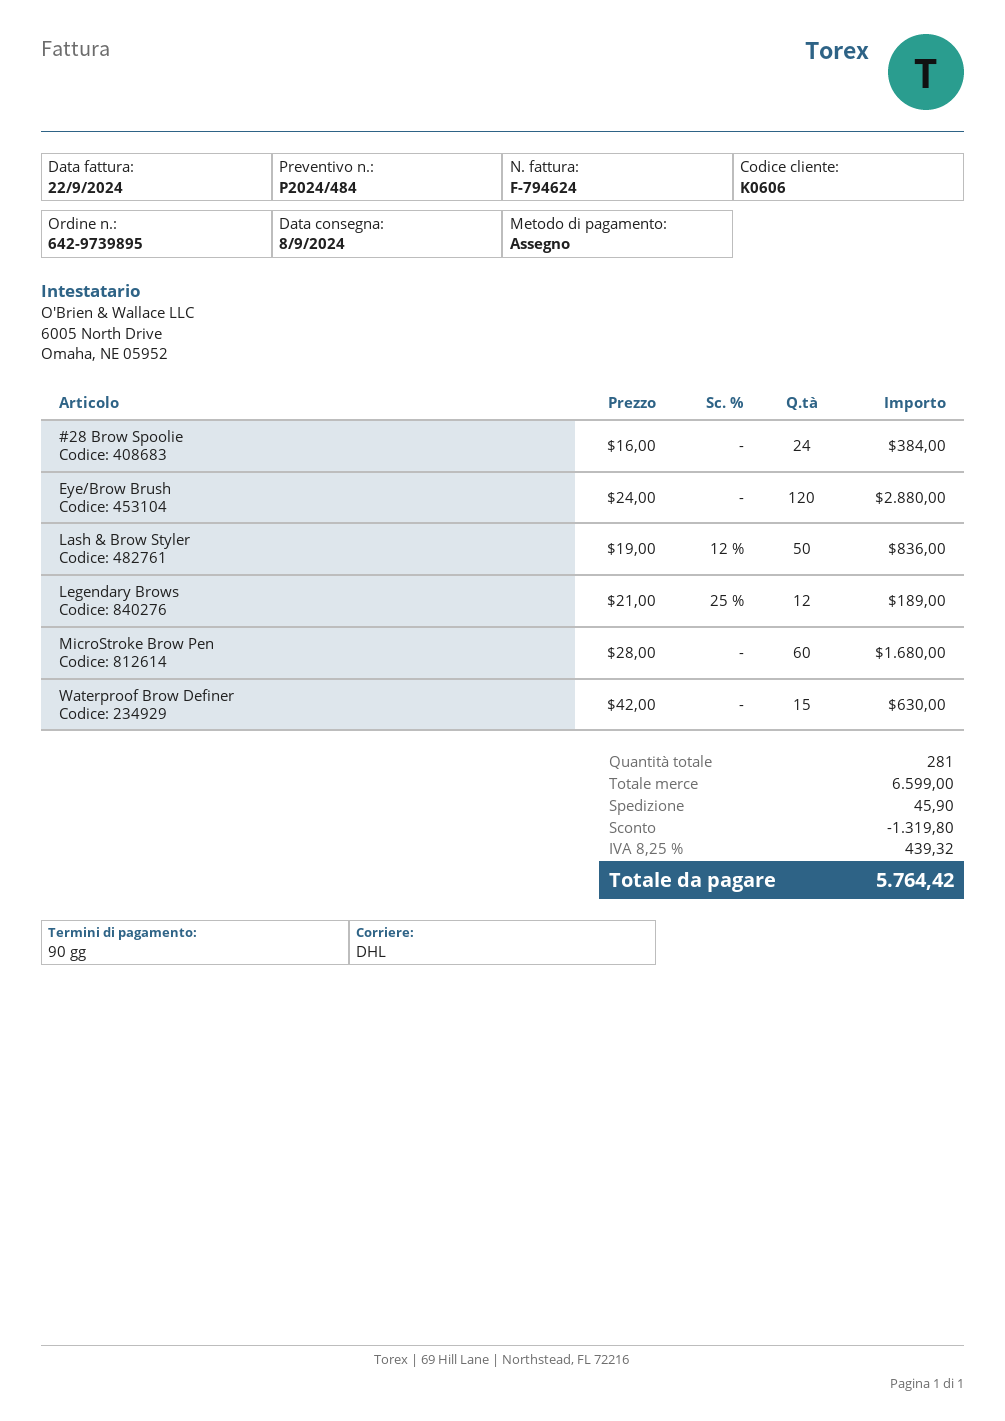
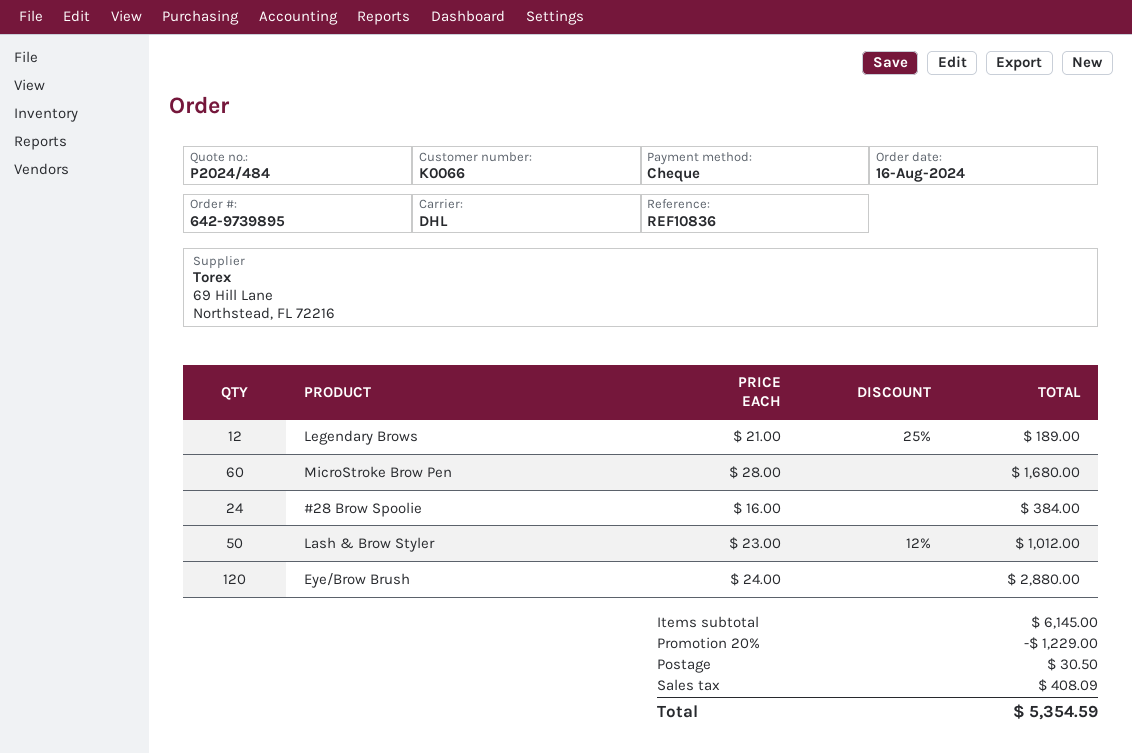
customer number: K0606 -> K0066
Lash & Brow Styler: 50 x 19.00 - 12% = 836.00 -> 50 x 23.00 - 12% = 1012.00
Waterproof Brow Definer: 15 x 42.00 = 630.00 -> none
subtotal: 6599.00 -> 6145.00
discount: 1319.80 -> 1229.00
shipping: 45.90 -> 30.50
tax: 439.32 -> 408.09
total: 5764.42 -> 5354.59

